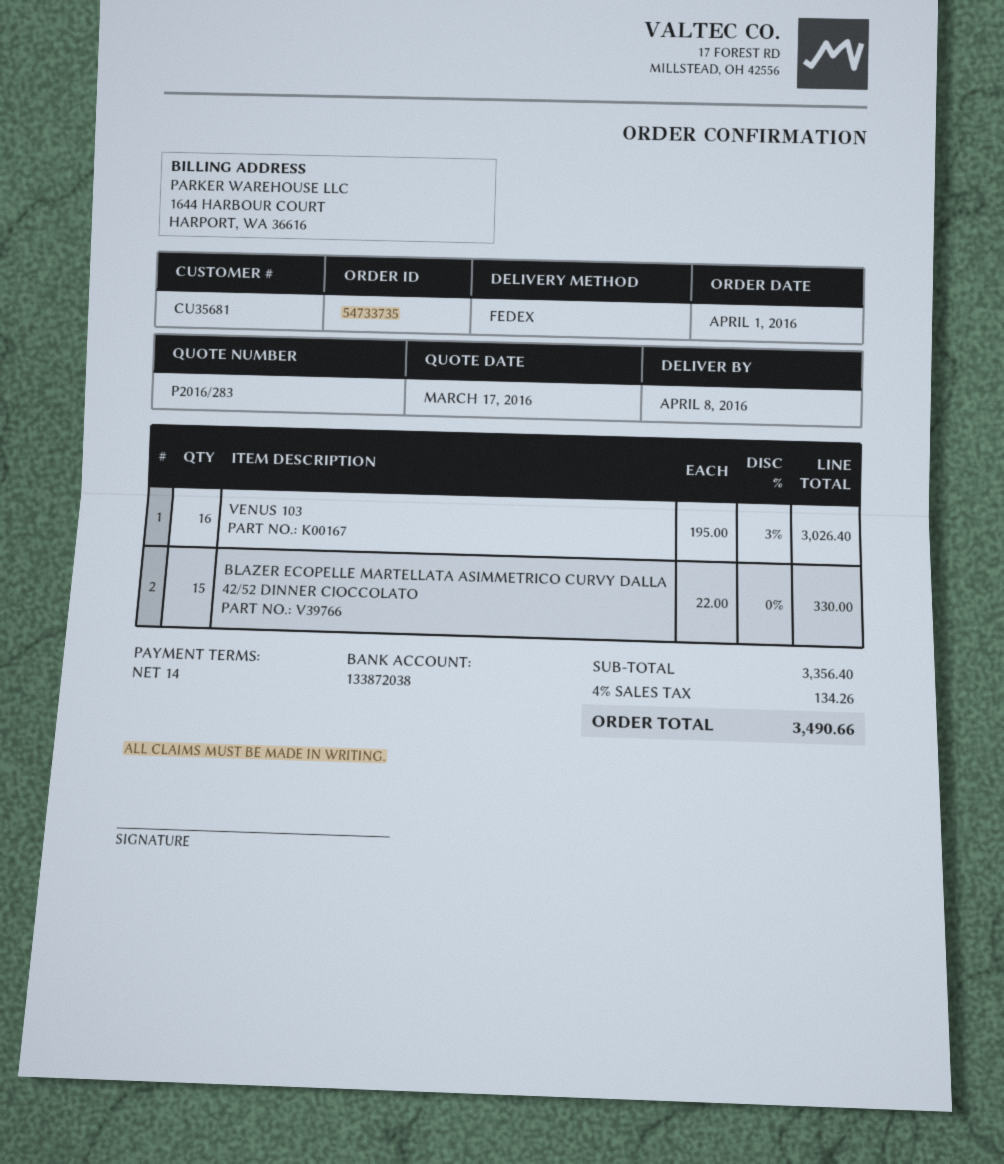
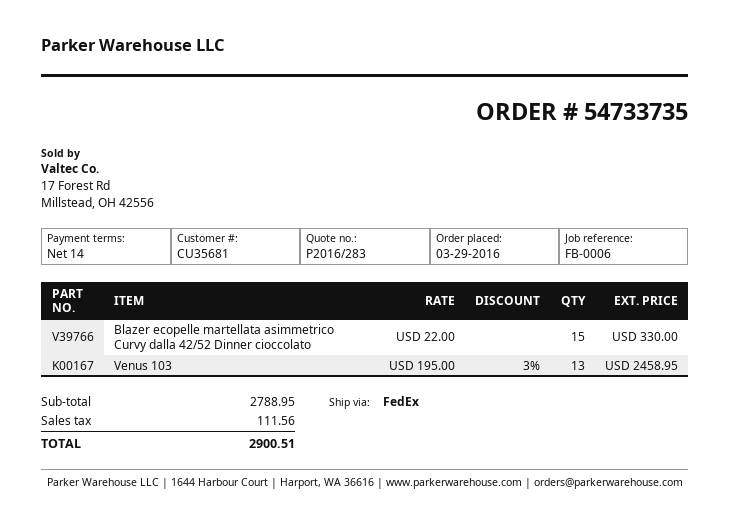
order date: 2016-04-01 -> 2016-03-29
VENUS 103: 16 x 195.00 - 3% = 3026.40 -> 13 x 195.00 - 3% = 2458.95
subtotal: 3356.40 -> 2788.95
tax: 134.26 -> 111.56
total: 3490.66 -> 2900.51

